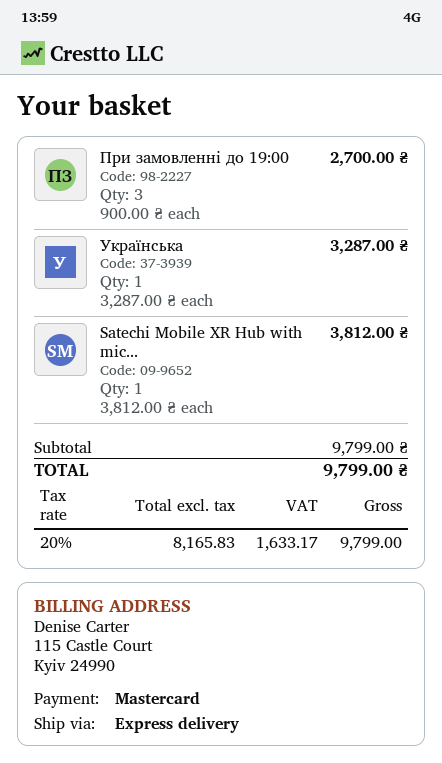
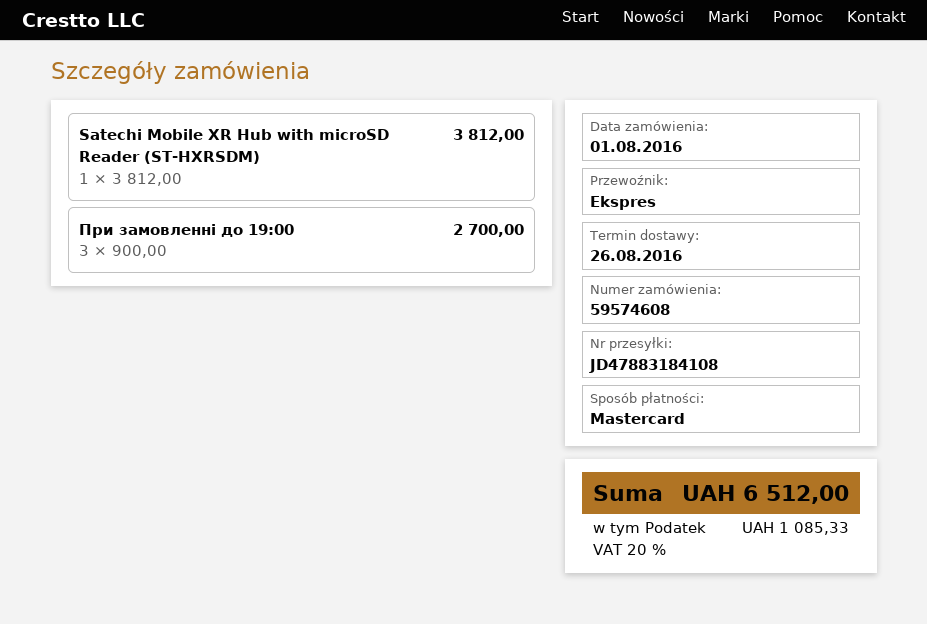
Українська: 1 x 3287.00 = 3287.00 -> none
tax: 20% = 1633.17 -> 20% = 1085.33
total: 9799.00 -> 6512.00

